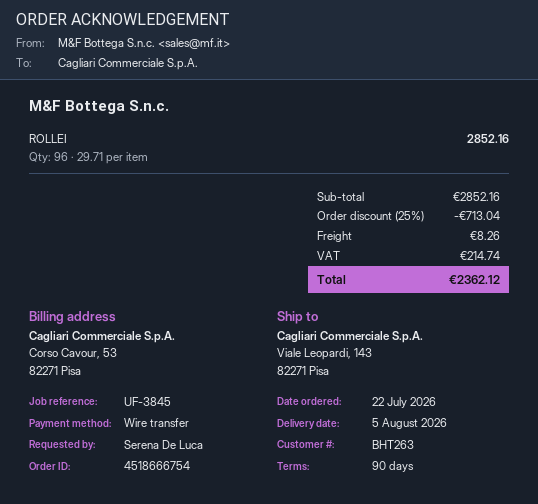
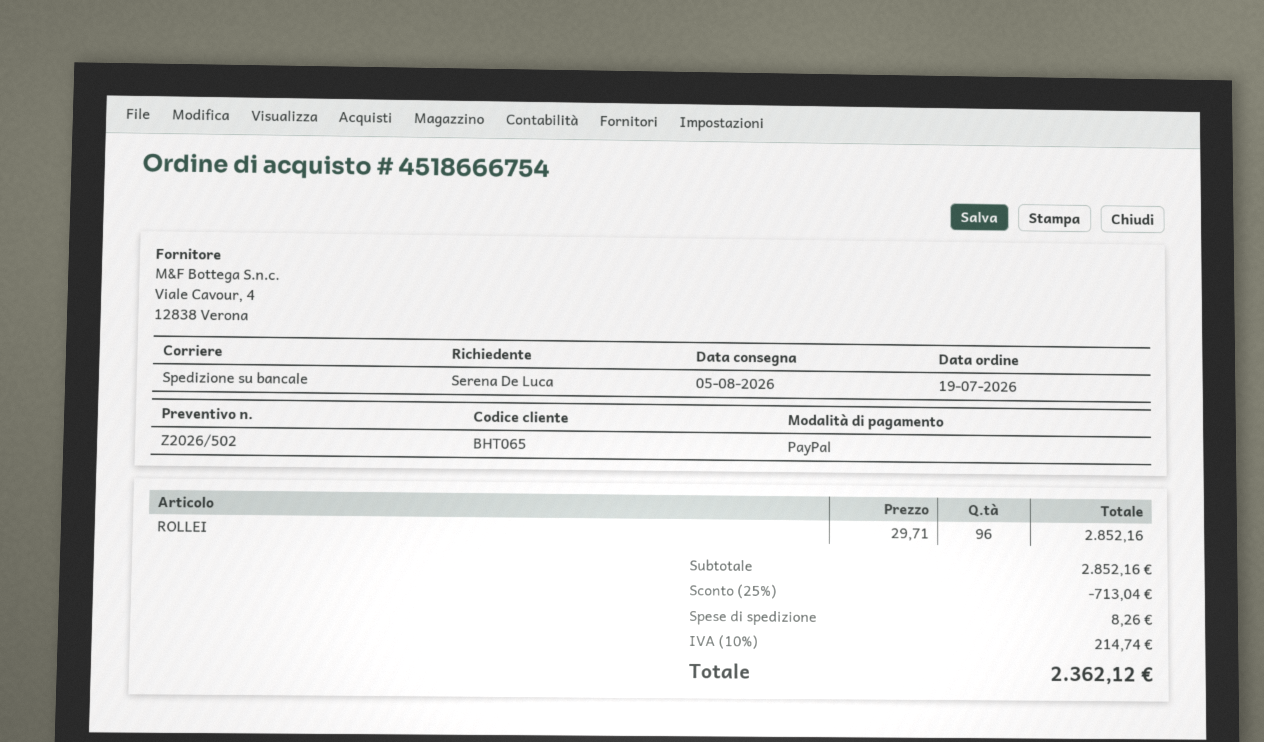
order date: 2026-07-22 -> 2026-07-19
customer number: BHT263 -> BHT065
payment method: bank transfer -> PayPal

